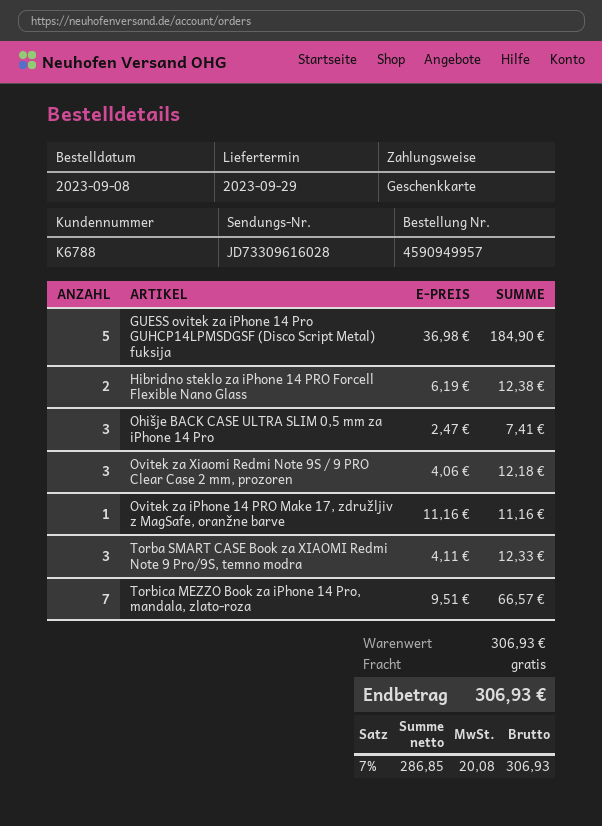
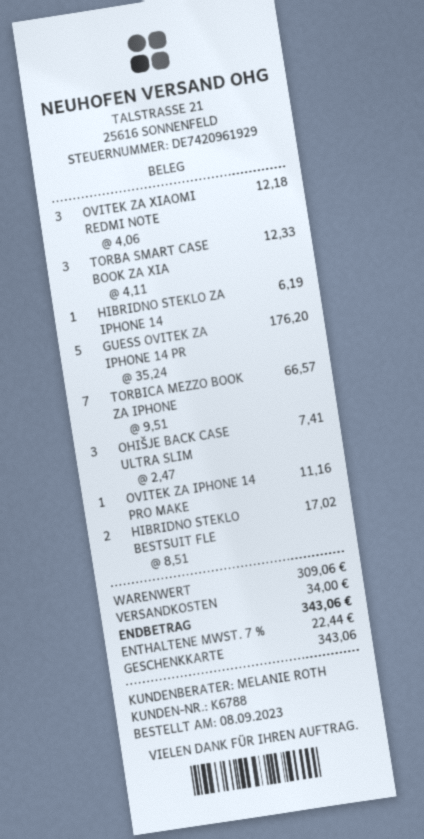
GUESS ovitek za iPhone 14 Pro GUHCP14LPMSDGSF (Disco Script Metal) fuksija: 5 x 36.98 = 184.90 -> 5 x 35.24 = 176.20
Hibridno steklo za iPhone 14 PRO Forcell Flexible Nano Glass: 2 x 6.19 = 12.38 -> 1 x 6.19 = 6.19
HIBRIDNO STEKLO BESTSUIT FLE: none -> 2 x 8.51 = 17.02
subtotal: 306.93 -> 309.06
shipping: 0.00 -> 34.00
tax: 7% = 20.08 -> 7% = 22.44
total: 306.93 -> 343.06

